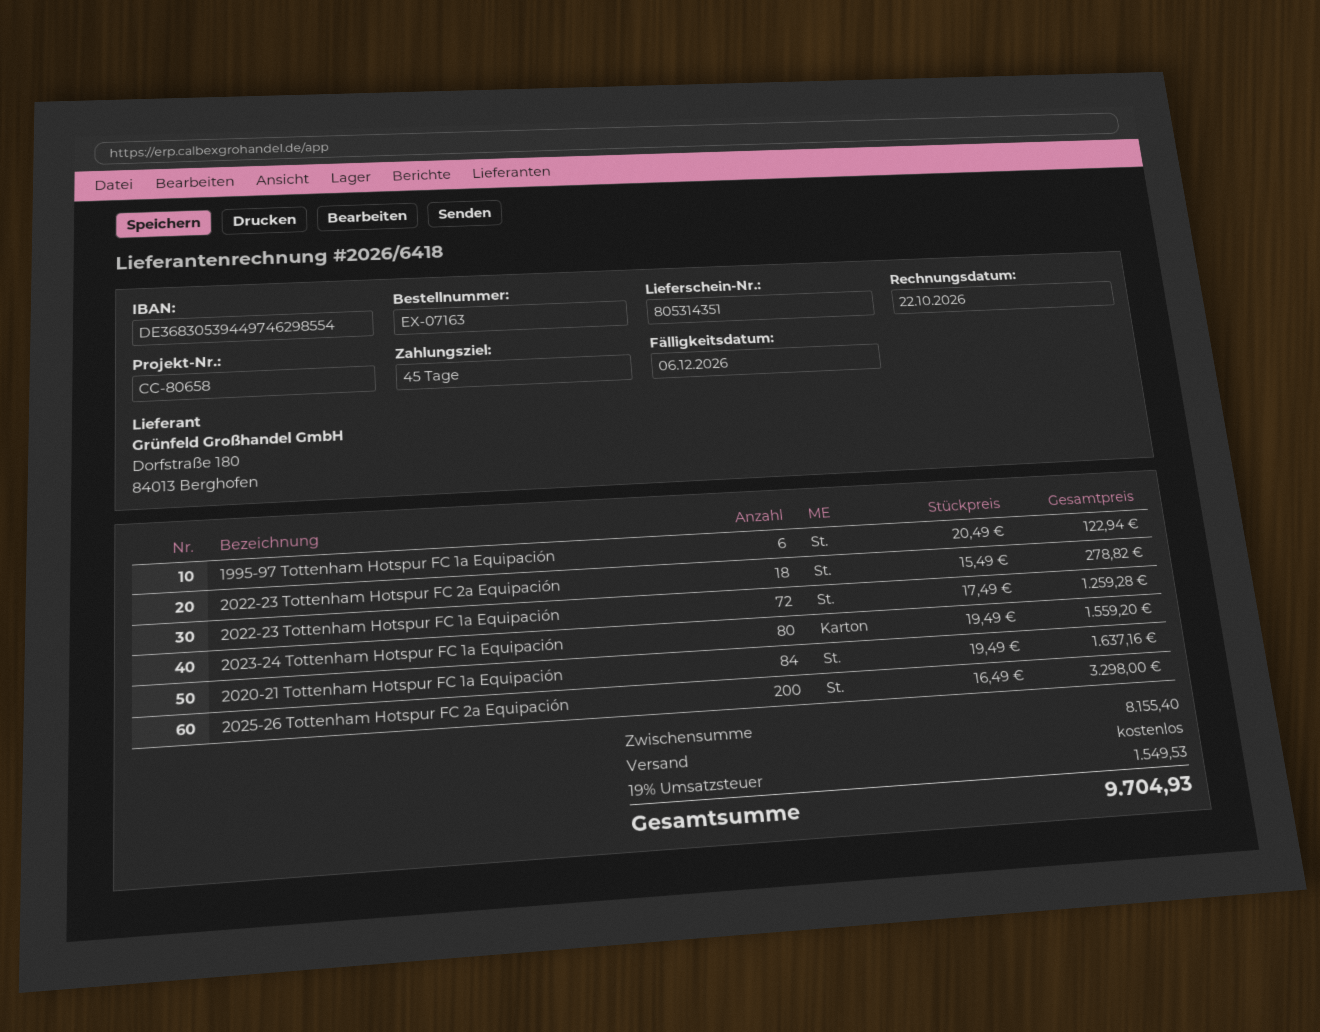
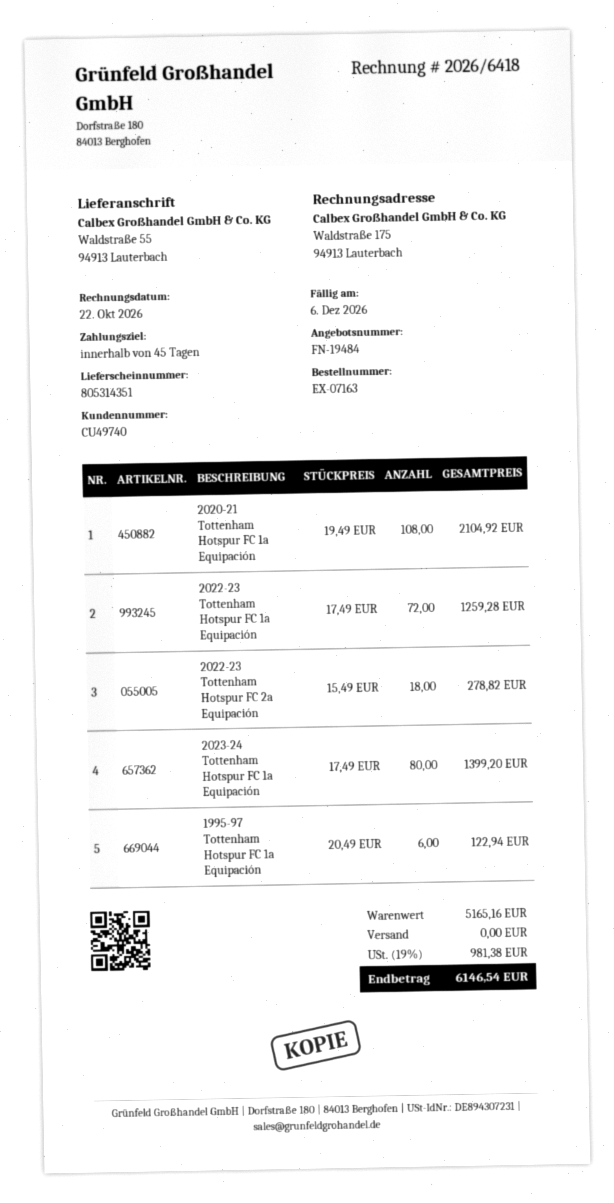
2023-24 Tottenham Hotspur FC 1a Equipación: 80 x 19.49 = 1559.20 -> 80 x 17.49 = 1399.20
2020-21 Tottenham Hotspur FC 1a Equipación: 84 x 19.49 = 1637.16 -> 108 x 19.49 = 2104.92
2025-26 Tottenham Hotspur FC 2a Equipación: 200 x 16.49 = 3298.00 -> none
subtotal: 8155.40 -> 5165.16
tax: 19% = 1549.53 -> 19% = 981.38
total: 9704.93 -> 6146.54

